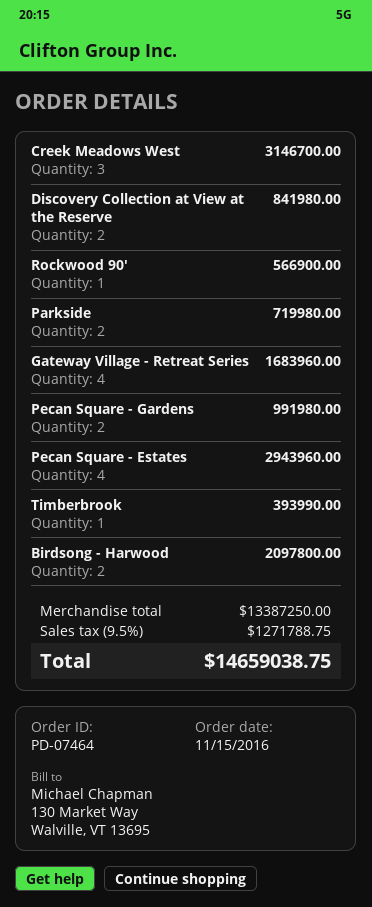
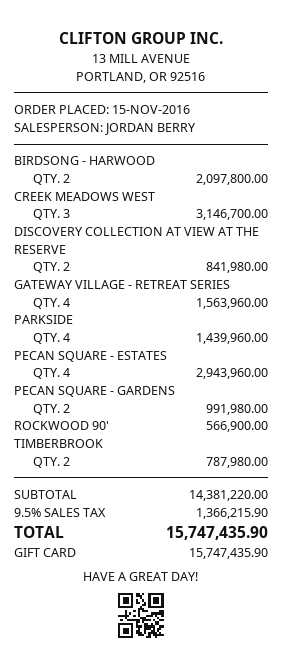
Parkside: 2 for 719980.00 -> 4 for 1439960.00
Gateway Village - Retreat Series: 4 for 1683960.00 -> 4 for 1563960.00
Timberbrook: 1 for 393990.00 -> 2 for 787980.00
subtotal: 13387250.00 -> 14381220.00
tax: 9.5% = 1271788.75 -> 9.5% = 1366215.90
total: 14659038.75 -> 15747435.90

